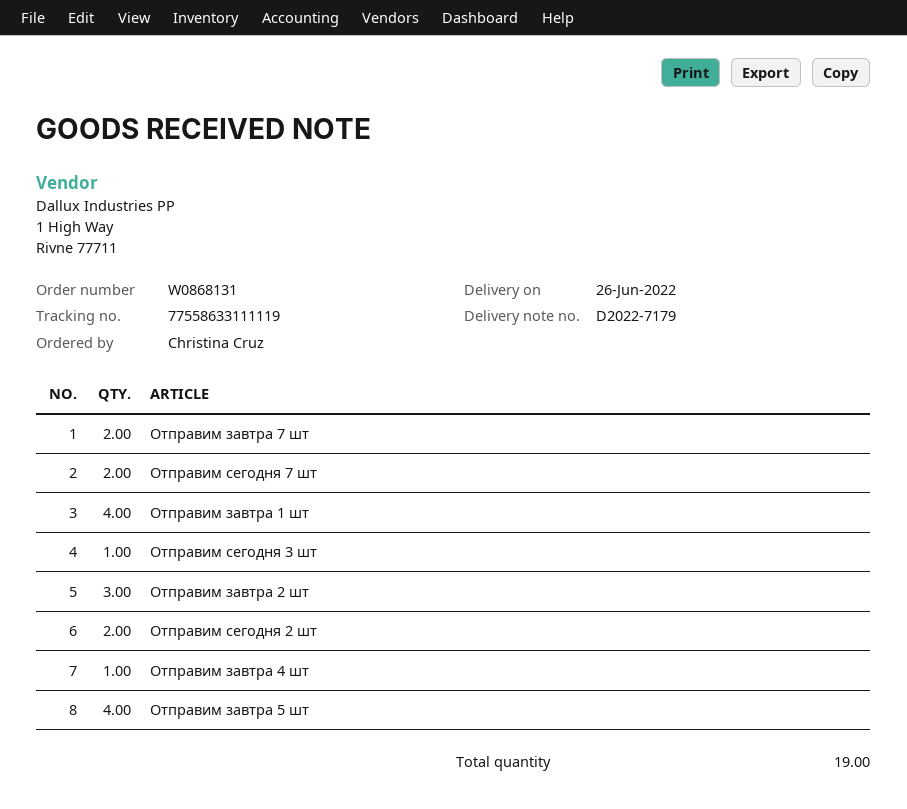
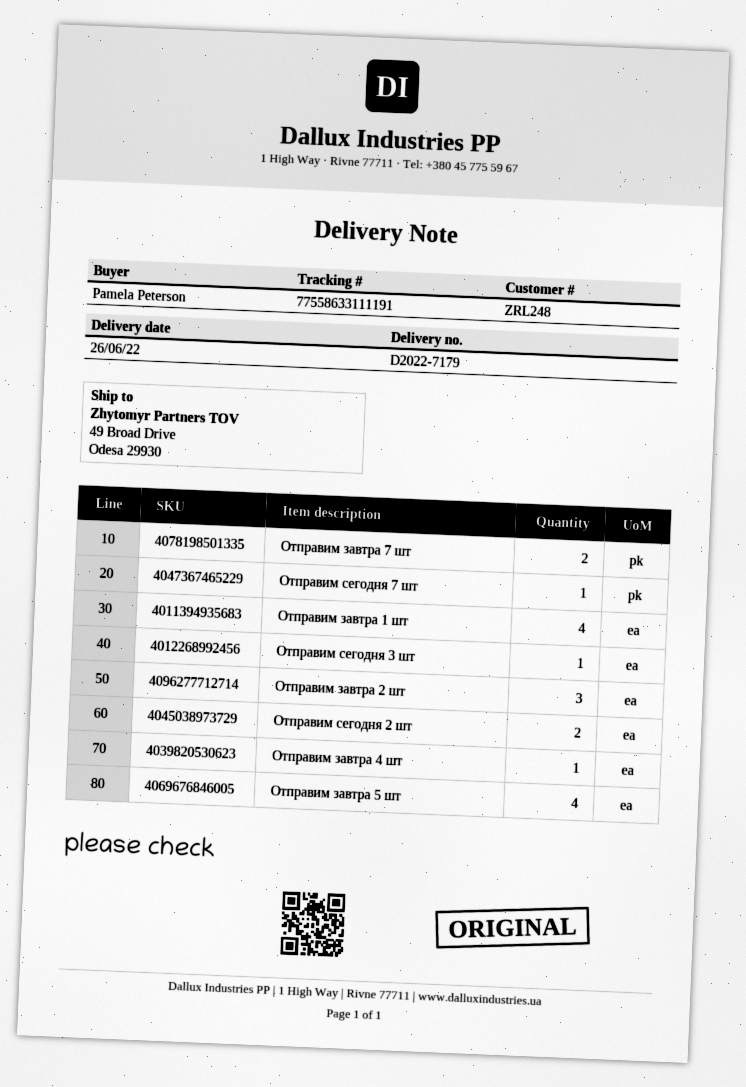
ordered by: Christina Cruz -> Pamela Peterson
tracking number: 77558633111119 -> 77558633111191
Отправим сегодня 7 шт: 2 -> 1

